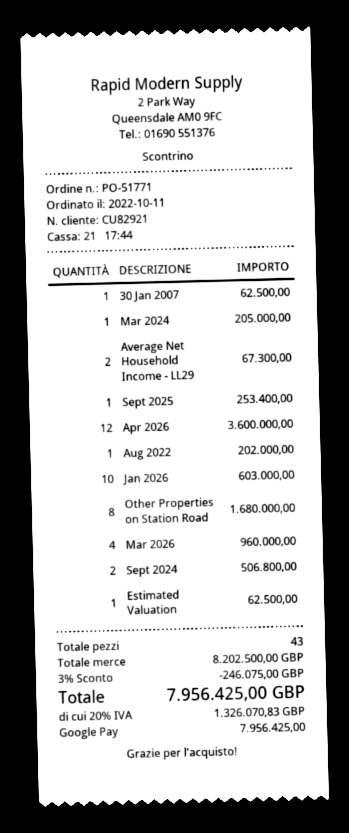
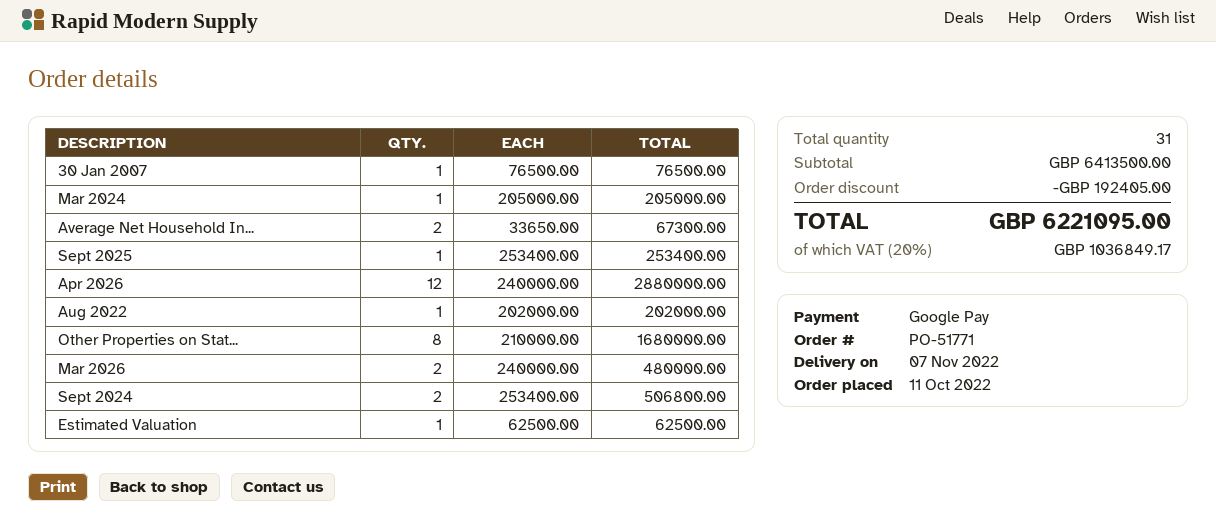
30 Jan 2007: 1 for 62500.00 -> 1 for 76500.00
Apr 2026: 12 for 3600000.00 -> 12 for 2880000.00
Jan 2026: 10 for 603000.00 -> none
Mar 2026: 4 for 960000.00 -> 2 for 480000.00
total quantity: 43 -> 31
subtotal: 8202500.00 -> 6413500.00
discount: 246075.00 -> 192405.00
tax: 20% = 1326070.83 -> 20% = 1036849.17
total: 7956425.00 -> 6221095.00

